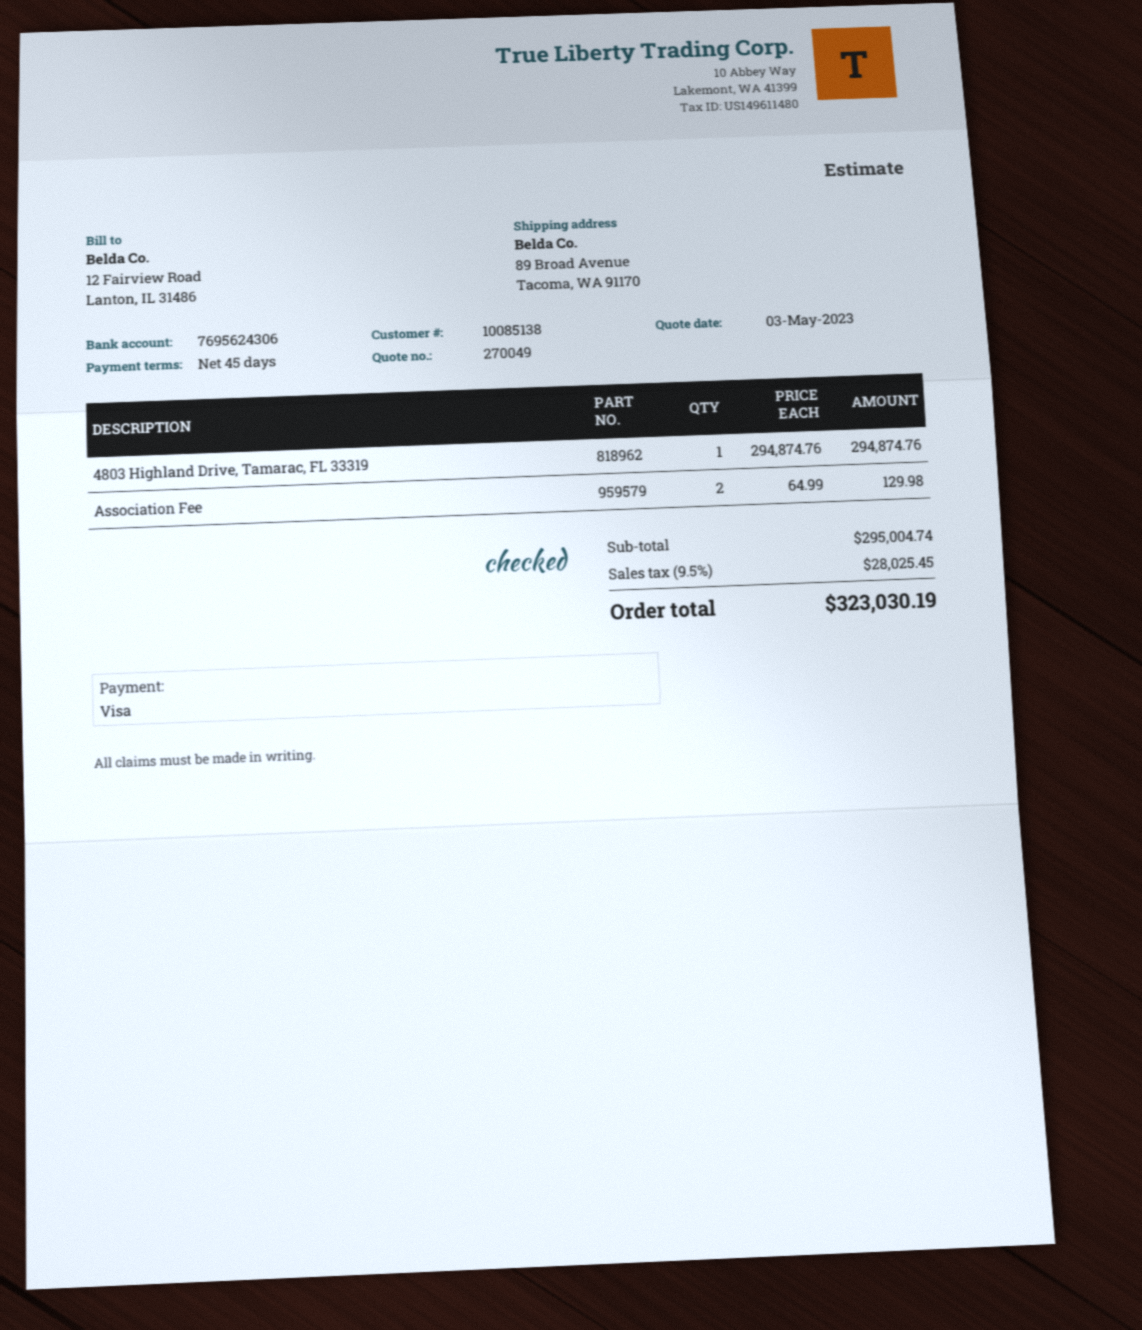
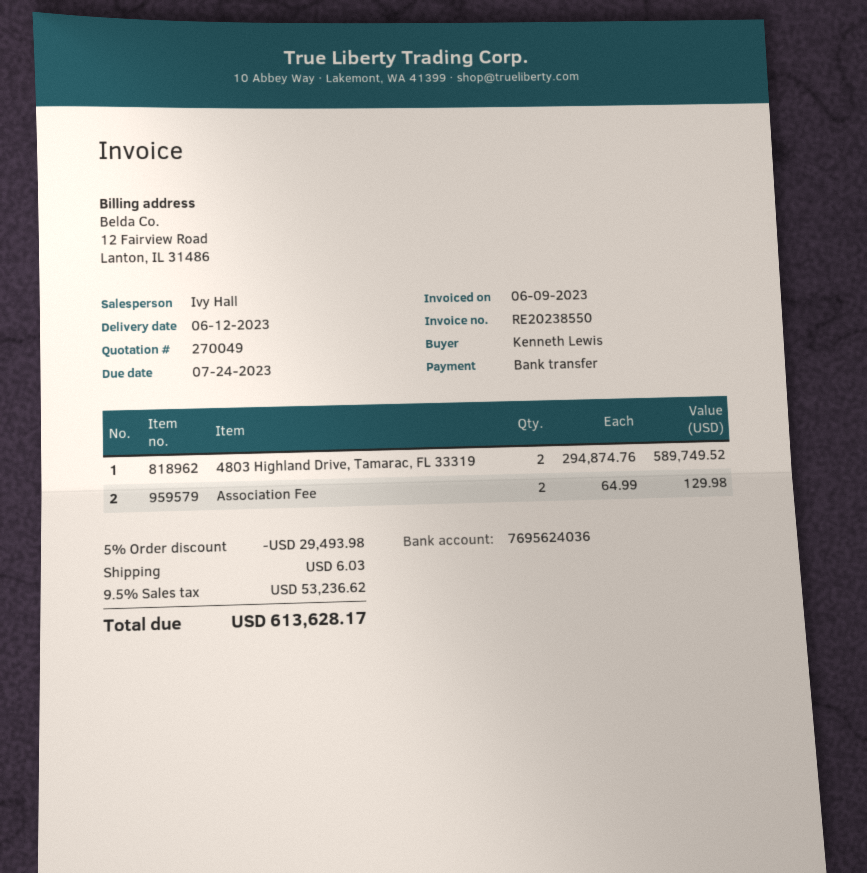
payment method: Visa -> bank transfer
bank account: 7695624306 -> 7695624036
4803 Highland Drive, Tamarac, FL 33319: 1 x 294874.76 = 294874.76 -> 2 x 294874.76 = 589749.52
discount: none -> 5% = 29493.98
shipping: none -> 6.03
tax: 9.5% = 28025.45 -> 9.5% = 53236.62
total: 323030.19 -> 613628.17

